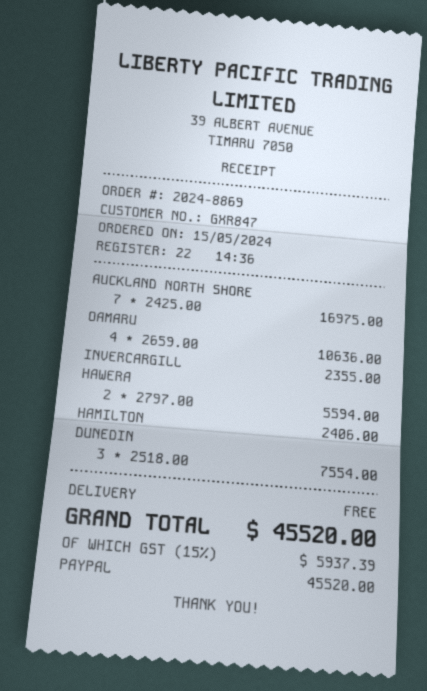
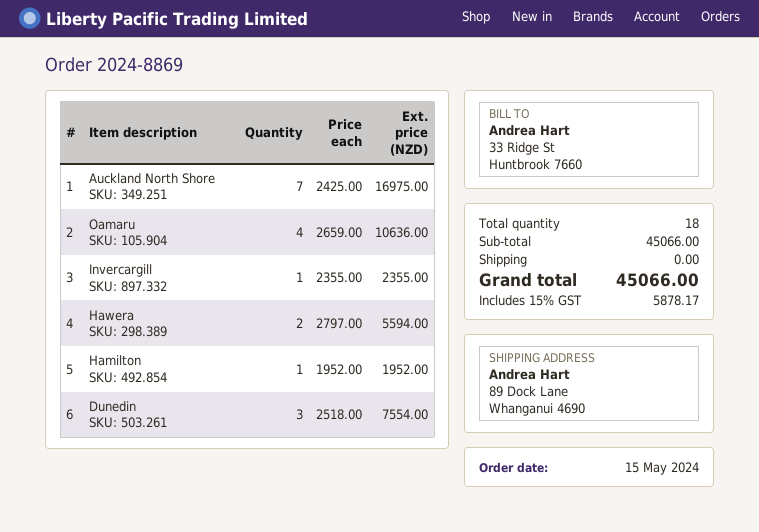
HAMILTON: 1 x 2406.00 = 2406.00 -> 1 x 1952.00 = 1952.00
tax: 15% = 5937.39 -> 15% = 5878.17
total: 45520.00 -> 45066.00

